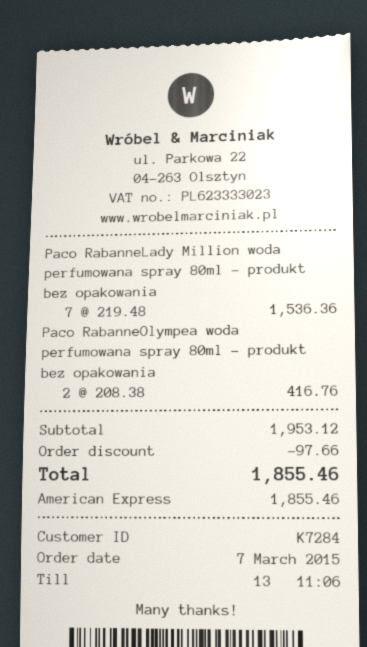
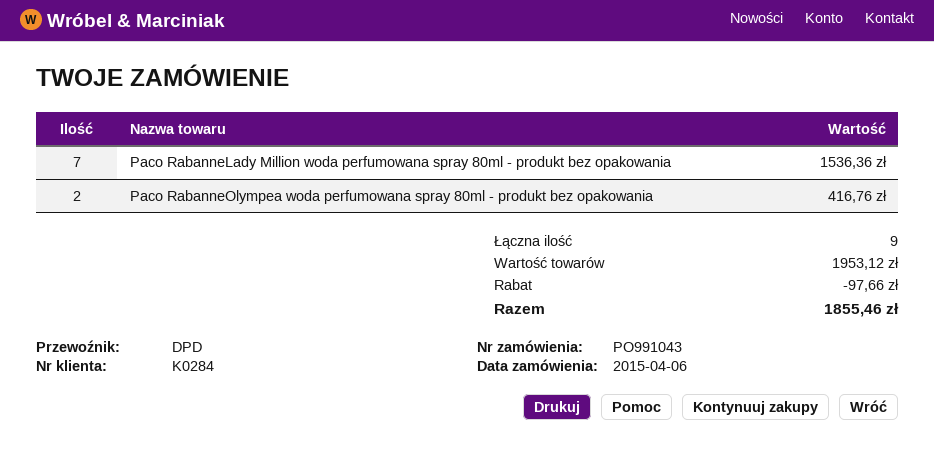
order date: 2015-03-07 -> 2015-04-06
customer number: K7284 -> K0284

